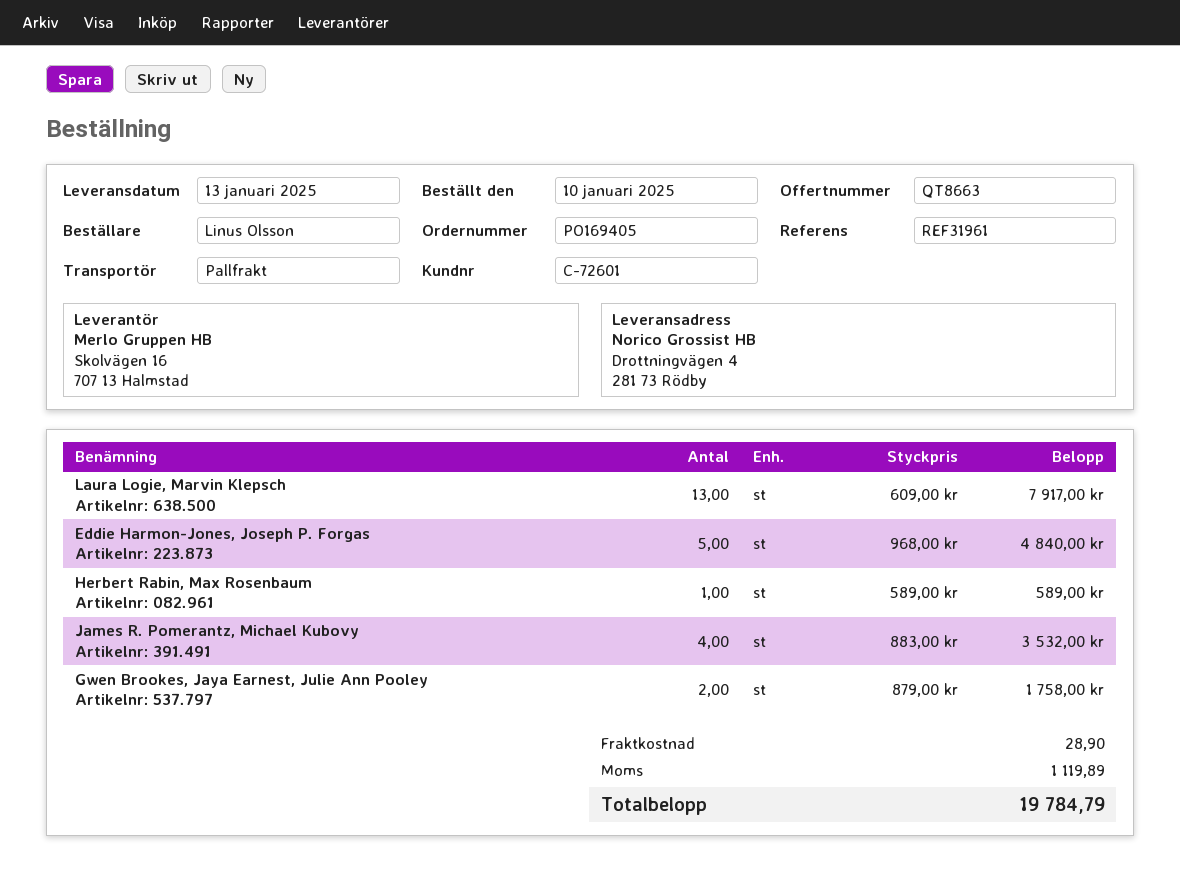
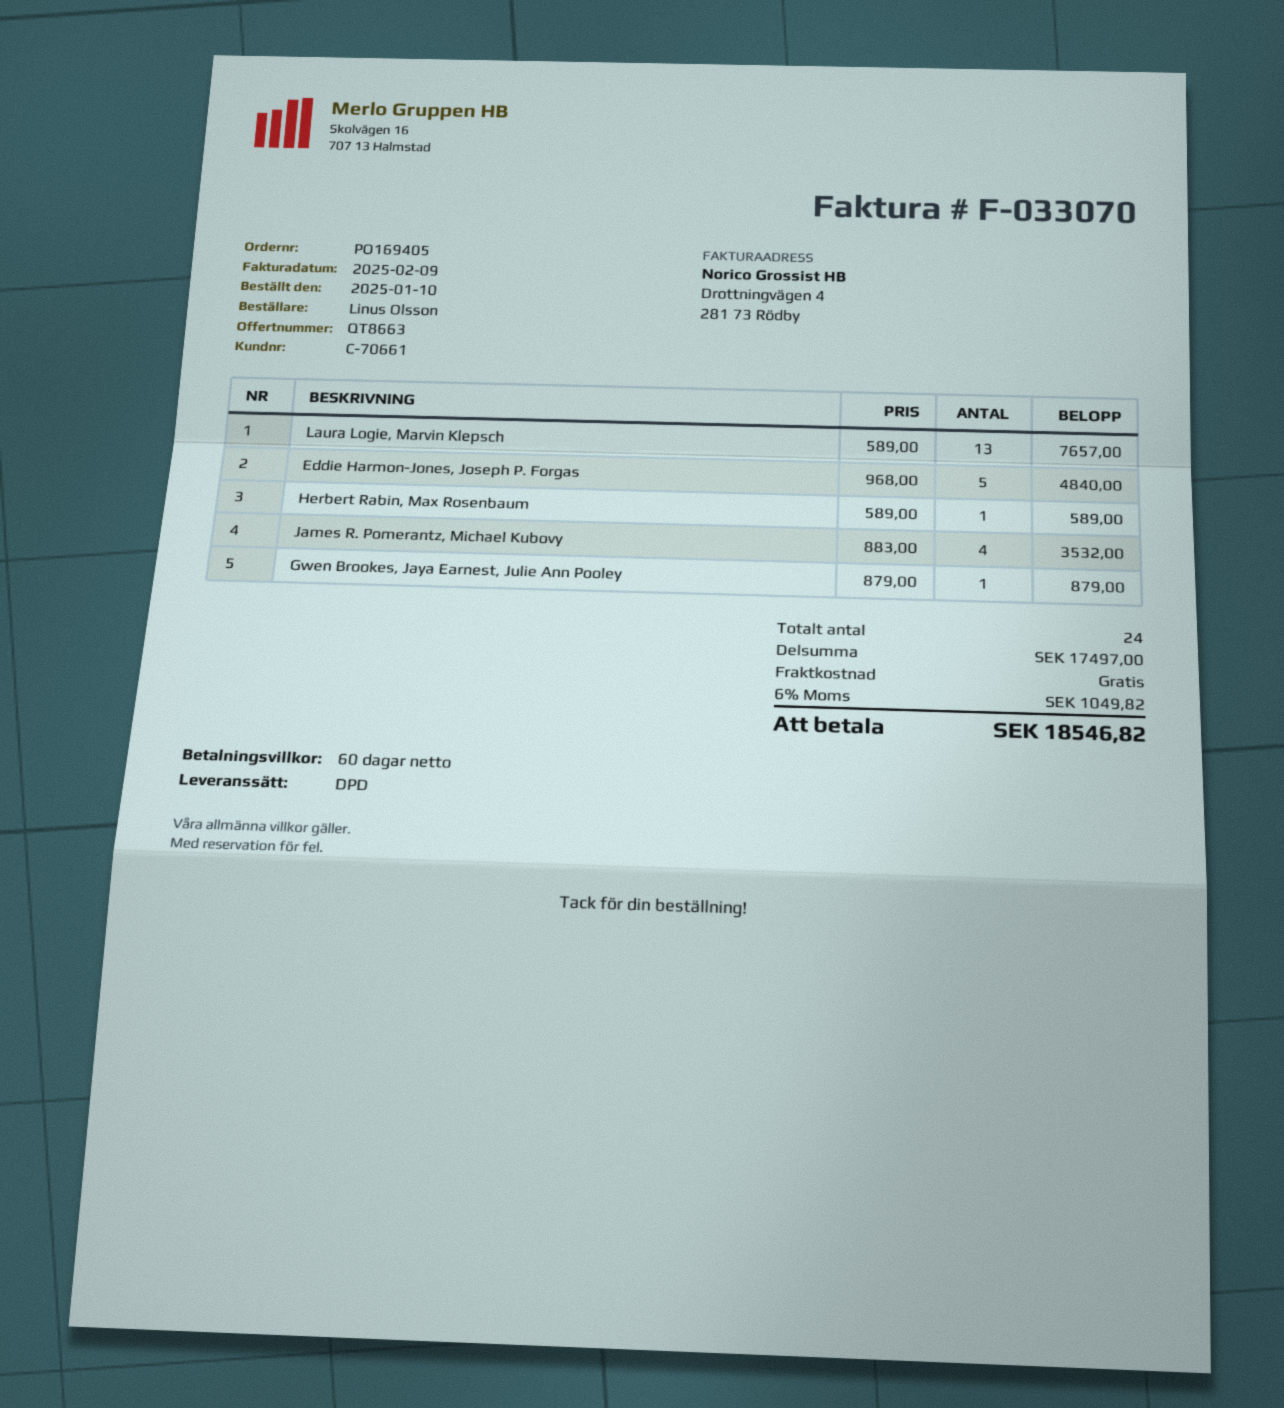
customer number: C-72601 -> C-70661
shipping method: pallet freight -> DPD
Laura Logie, Marvin Klepsch: 13 x 609.00 = 7917.00 -> 13 x 589.00 = 7657.00
Gwen Brookes, Jaya Earnest, Julie Ann Pooley: 2 x 879.00 = 1758.00 -> 1 x 879.00 = 879.00
shipping: 28.90 -> 0.00
tax: 1119.89 -> 1049.82
total: 19784.79 -> 18546.82

